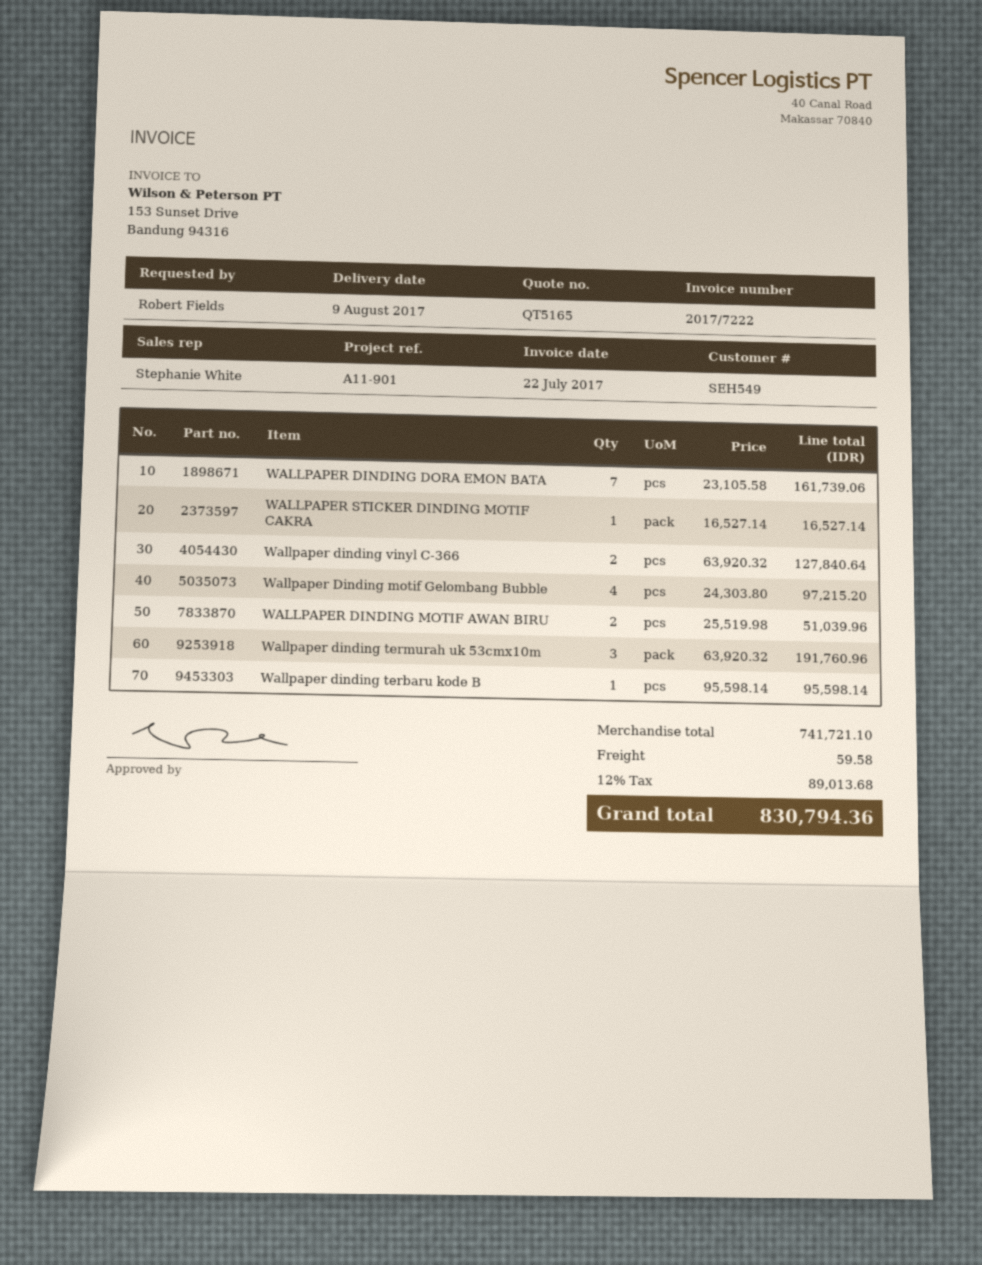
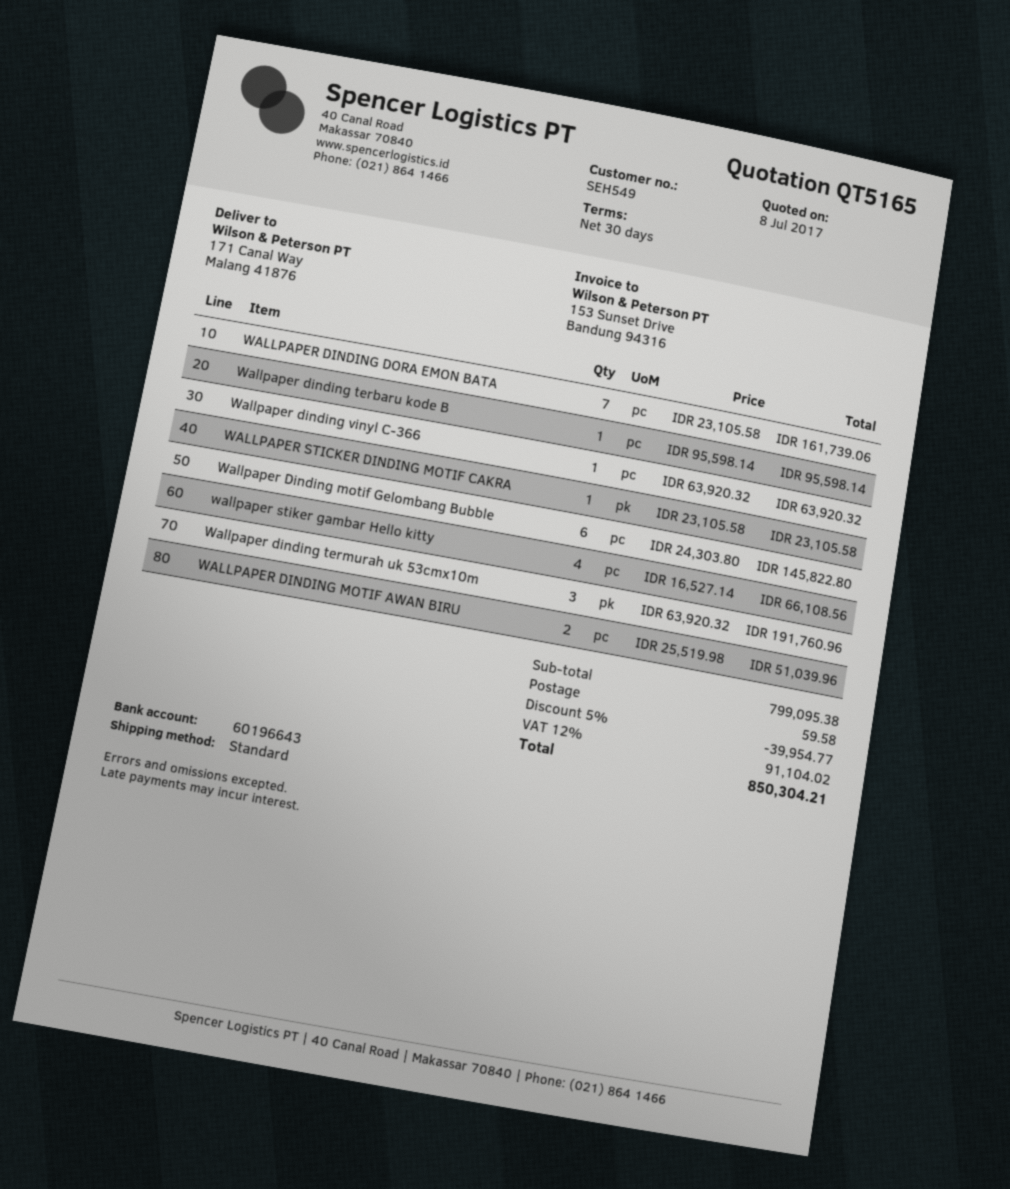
WALLPAPER STICKER DINDING MOTIF CAKRA: 1 x 16527.14 = 16527.14 -> 1 x 23105.58 = 23105.58
Wallpaper dinding vinyl C-366: 2 x 63920.32 = 127840.64 -> 1 x 63920.32 = 63920.32
Wallpaper Dinding motif Gelombang Bubble: 4 x 24303.80 = 97215.20 -> 6 x 24303.80 = 145822.80
wallpaper stiker gambar Hello kitty: none -> 4 x 16527.14 = 66108.56
subtotal: 741721.10 -> 799095.38
discount: none -> 5% = 39954.77
tax: 12% = 89013.68 -> 12% = 91104.02
total: 830794.36 -> 850304.21

